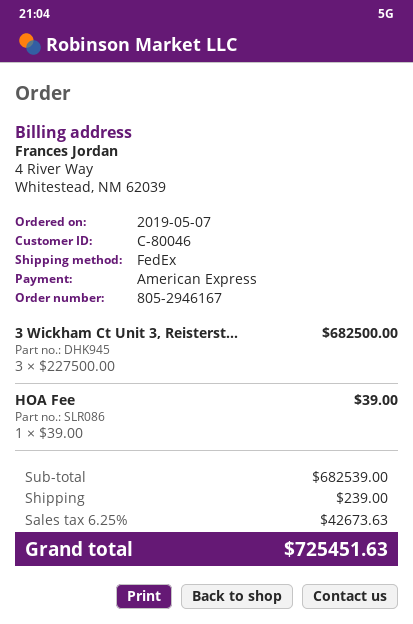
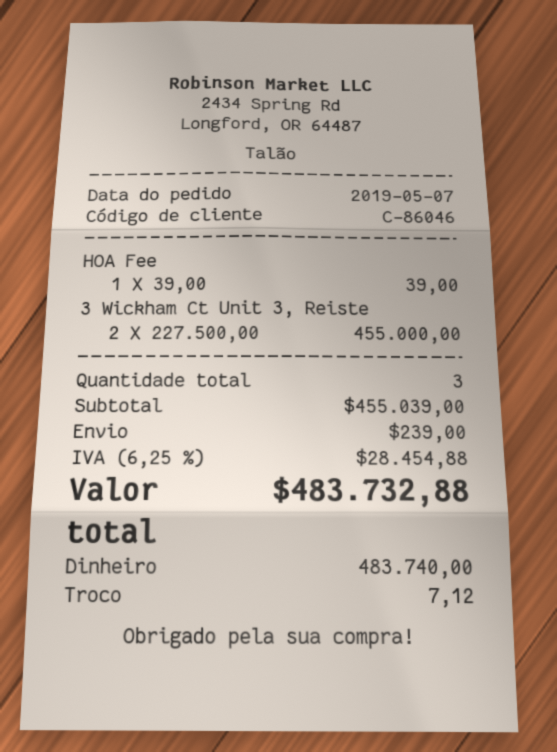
customer number: C-80046 -> C-86046
payment method: American Express -> cash
3 Wickham Ct Unit 3, Reisterst...: 3 x 227500.00 = 682500.00 -> 2 x 227500.00 = 455000.00
subtotal: 682539.00 -> 455039.00
tax: 6.25% = 42673.63 -> 6.25% = 28454.88
total: 725451.63 -> 483732.88

